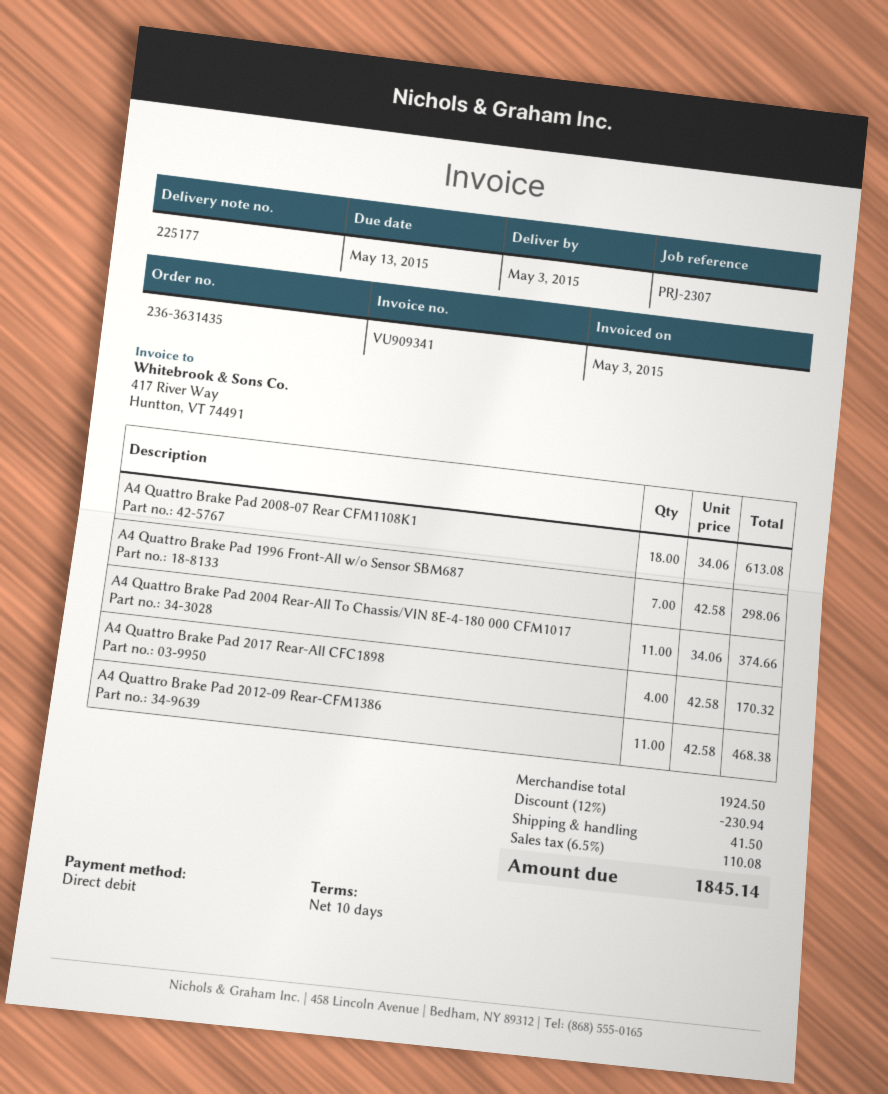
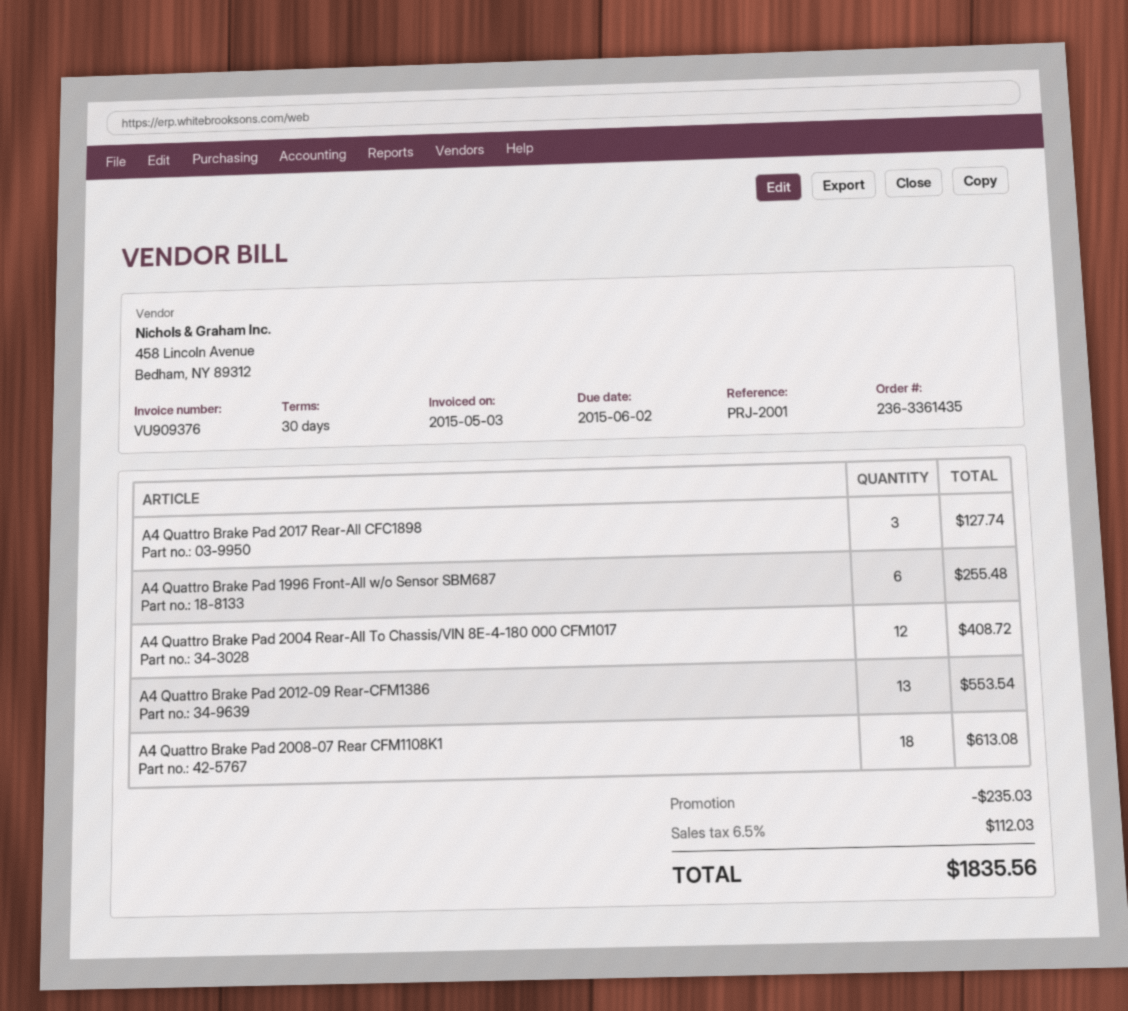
order number: 236-3631435 -> 236-3361435
invoice number: VU909341 -> VU909376
payment terms: 10 days -> 30 days
due date: 2015-05-13 -> 2015-06-02
reference: PRJ-2307 -> PRJ-2001
A4 Quattro Brake Pad 1996 Front-All w/o Sensor SBM687: 7 for 298.06 -> 6 for 255.48
A4 Quattro Brake Pad 2004 Rear-All To Chassis/VIN 8E-4-180 000 CFM1017: 11 for 374.66 -> 12 for 408.72
A4 Quattro Brake Pad 2017 Rear-All CFC1898: 4 for 170.32 -> 3 for 127.74
A4 Quattro Brake Pad 2012-09 Rear-CFM1386: 11 for 468.38 -> 13 for 553.54
discount: 230.94 -> 235.03
shipping: 41.50 -> none
tax: 6.5% = 110.08 -> 6.5% = 112.03
total: 1845.14 -> 1835.56

